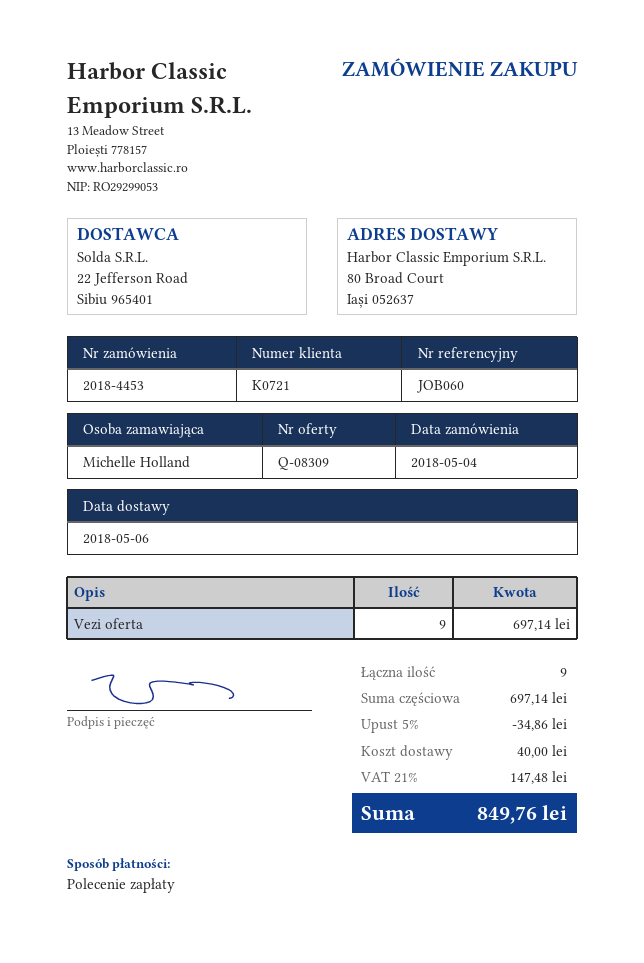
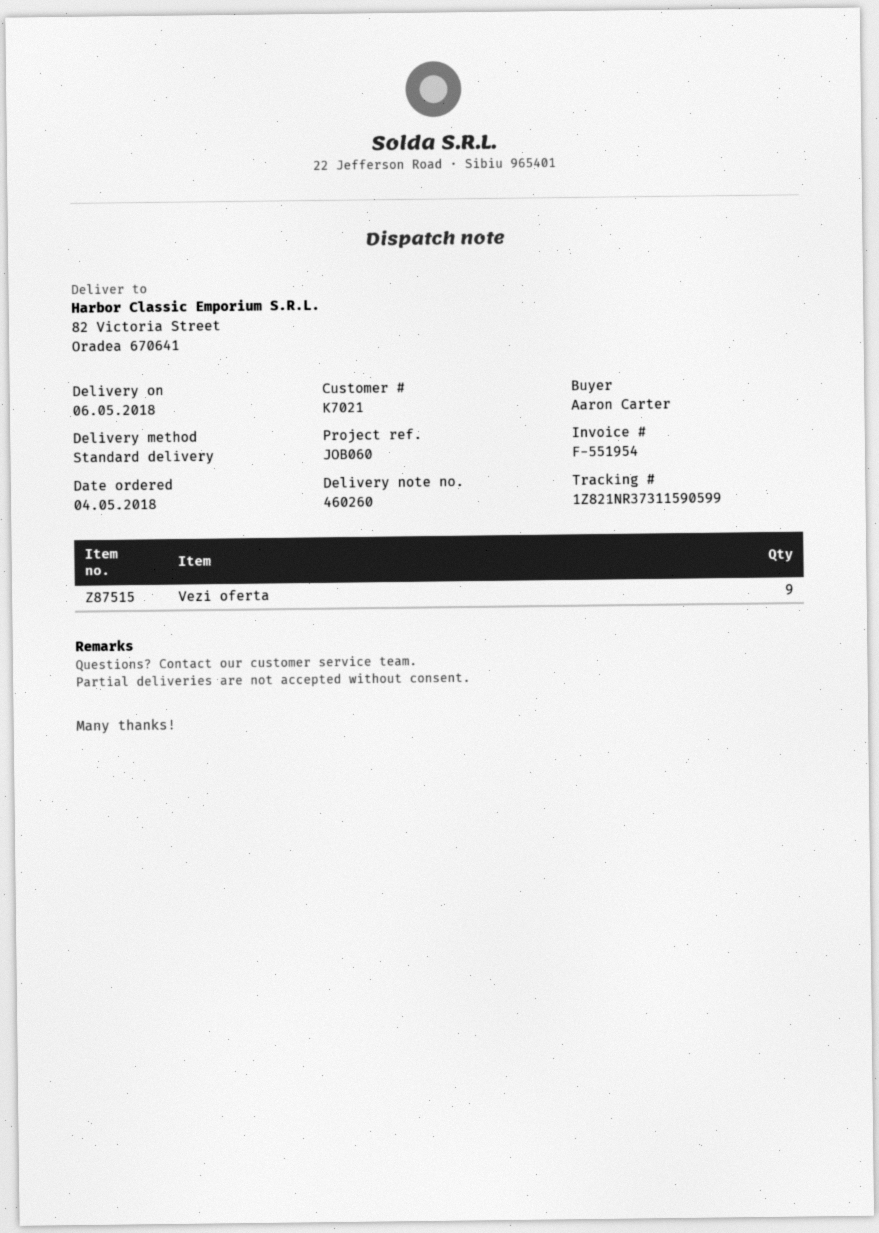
customer number: K0721 -> K7021
ordered by: Michelle Holland -> Aaron Carter
ship to: 80 Broad Court, Iași 052637 -> 82 Victoria Street, Oradea 670641

